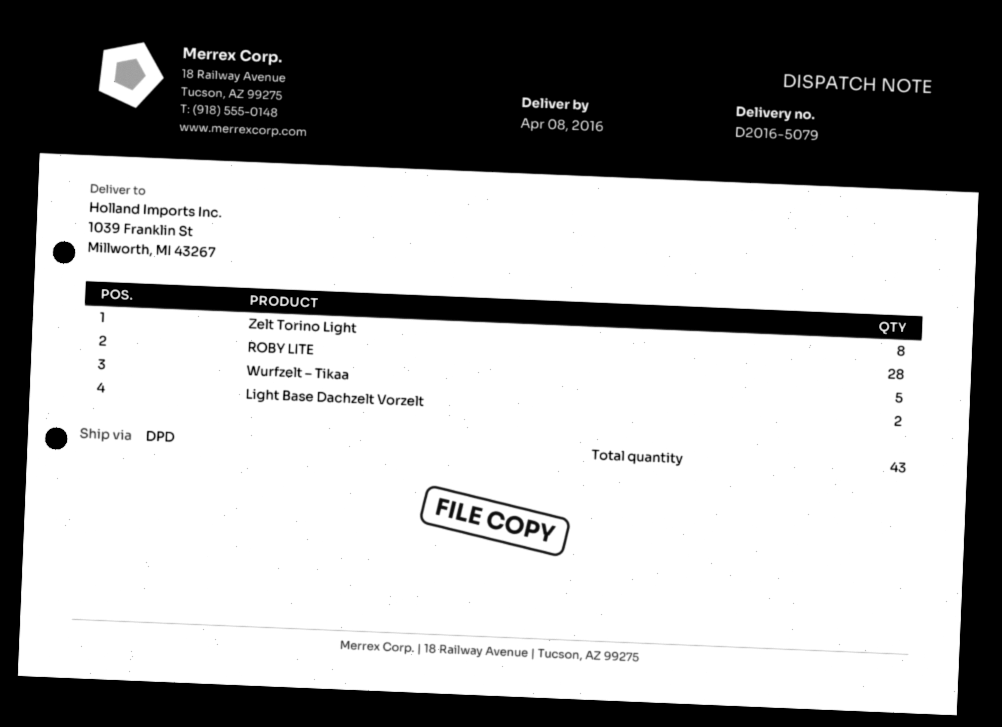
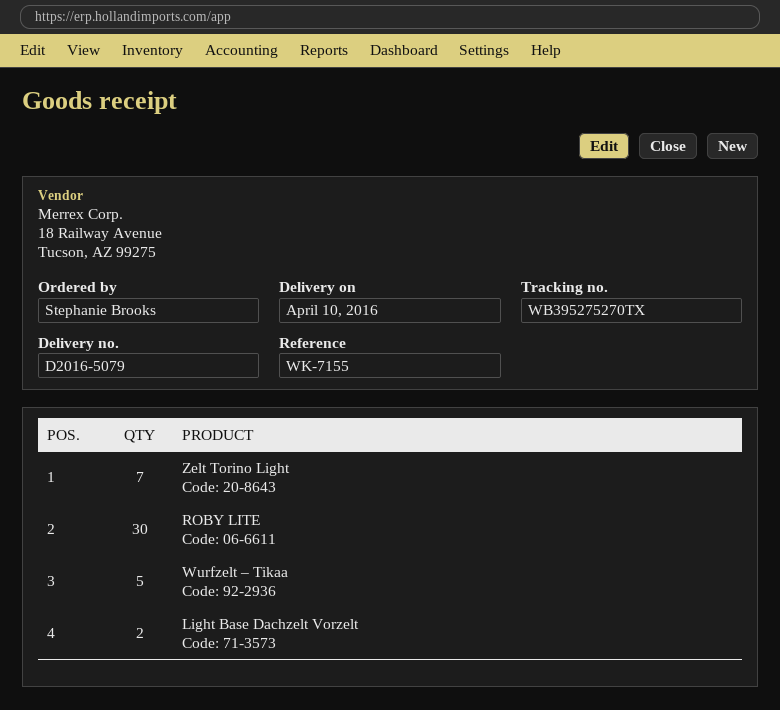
delivery date: 2016-04-08 -> 2016-04-10
Zelt Torino Light: 8 -> 7
ROBY LITE: 28 -> 30

